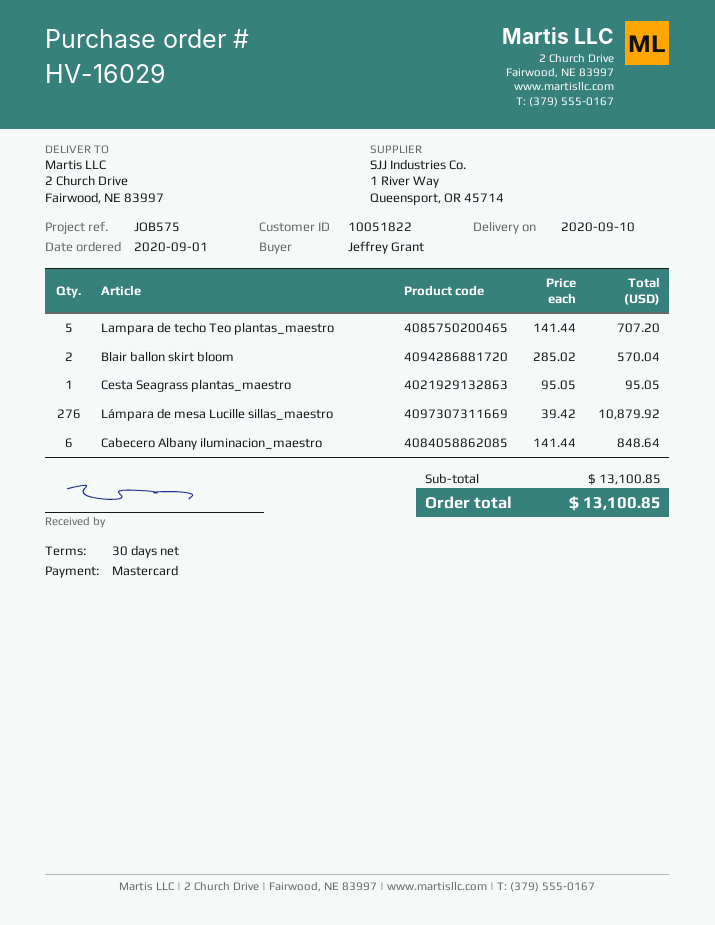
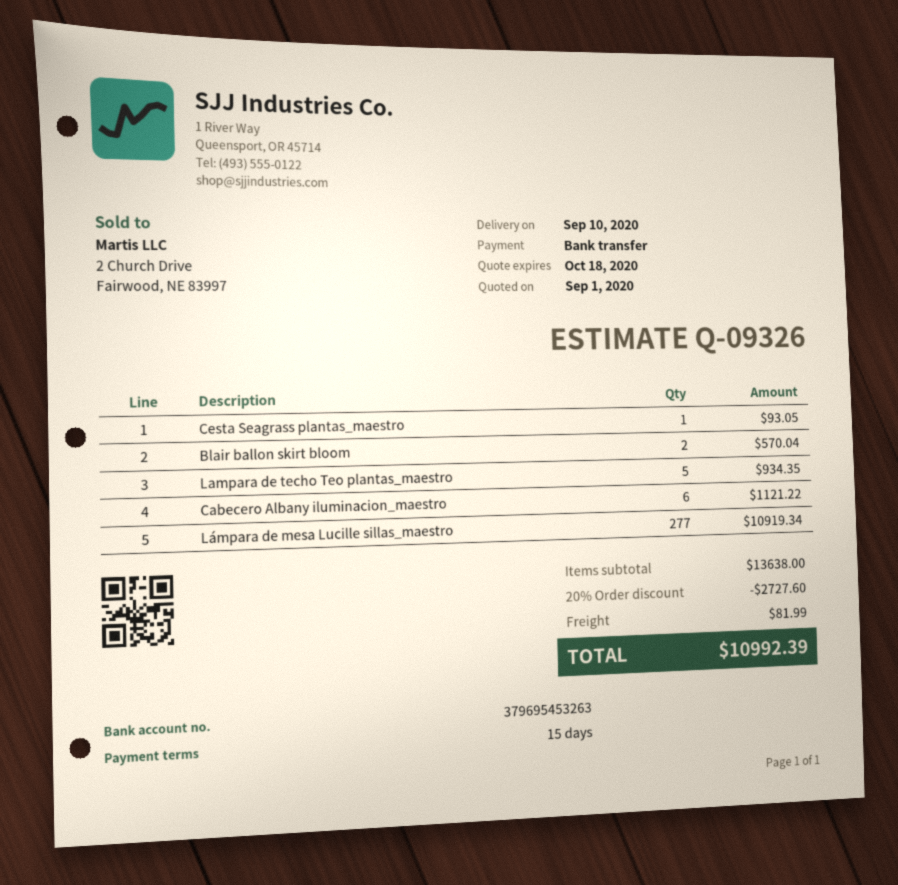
payment terms: 30 days -> 15 days
payment method: Mastercard -> bank transfer
Lampara de techo Teo plantas_maestro: 5 for 707.20 -> 5 for 934.35
Cesta Seagrass plantas_maestro: 1 for 95.05 -> 1 for 93.05
Lámpara de mesa Lucille sillas_maestro: 276 for 10879.92 -> 277 for 10919.34
Cabecero Albany iluminacion_maestro: 6 for 848.64 -> 6 for 1121.22
subtotal: 13100.85 -> 13638.00
discount: none -> 20% = 2727.60
shipping: none -> 81.99
total: 13100.85 -> 10992.39

